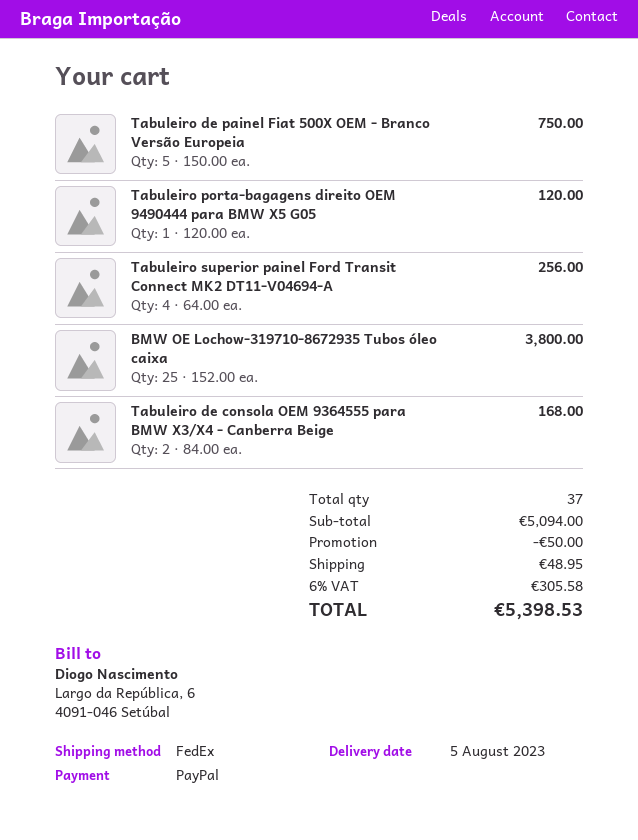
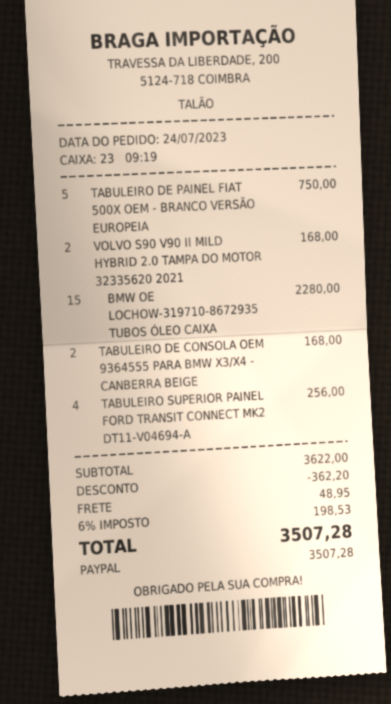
Tabuleiro porta-bagagens direito OEM 9490444 para BMW X5 G05: 1 for 120.00 -> none
BMW OE Lochow-319710-8672935 Tubos óleo caixa: 25 for 3800.00 -> 15 for 2280.00
VOLVO S90 V90 II MILD HYBRID 2.0 TAMPA DO MOTOR 32335620 2021: none -> 2 for 168.00
subtotal: 5094.00 -> 3622.00
discount: 50.00 -> 362.20
tax: 6% = 305.58 -> 6% = 198.53
total: 5398.53 -> 3507.28

